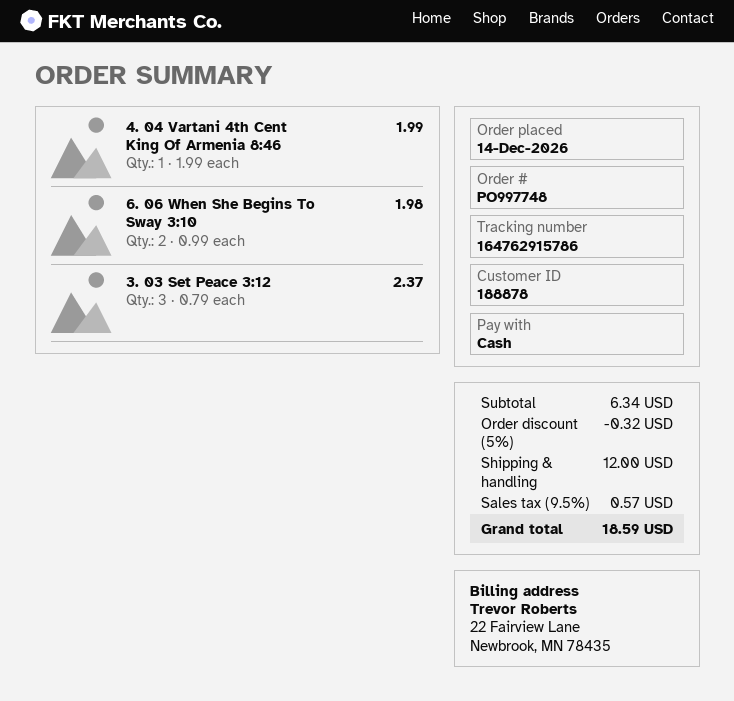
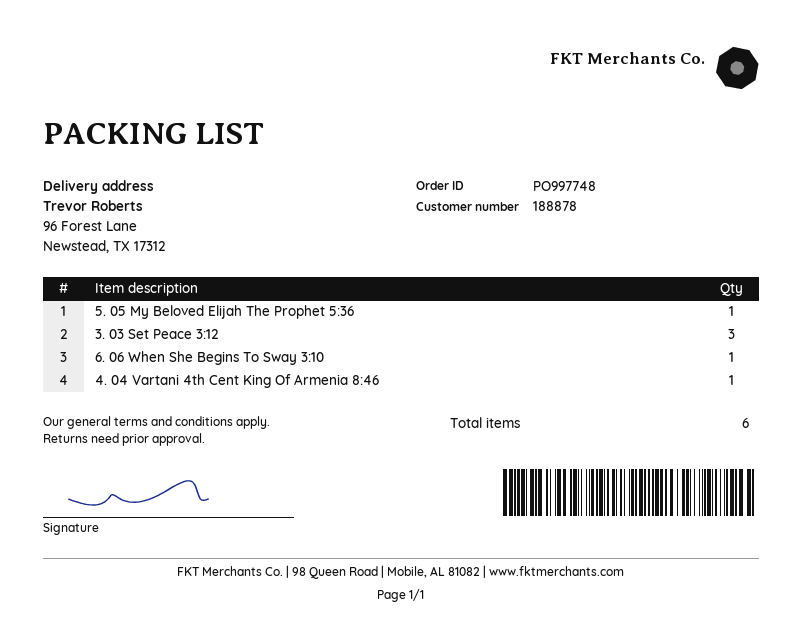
6. 06 When She Begins To Sway 3:10: 2 -> 1
5. 05 My Beloved Elijah The Prophet 5:36: none -> 1

